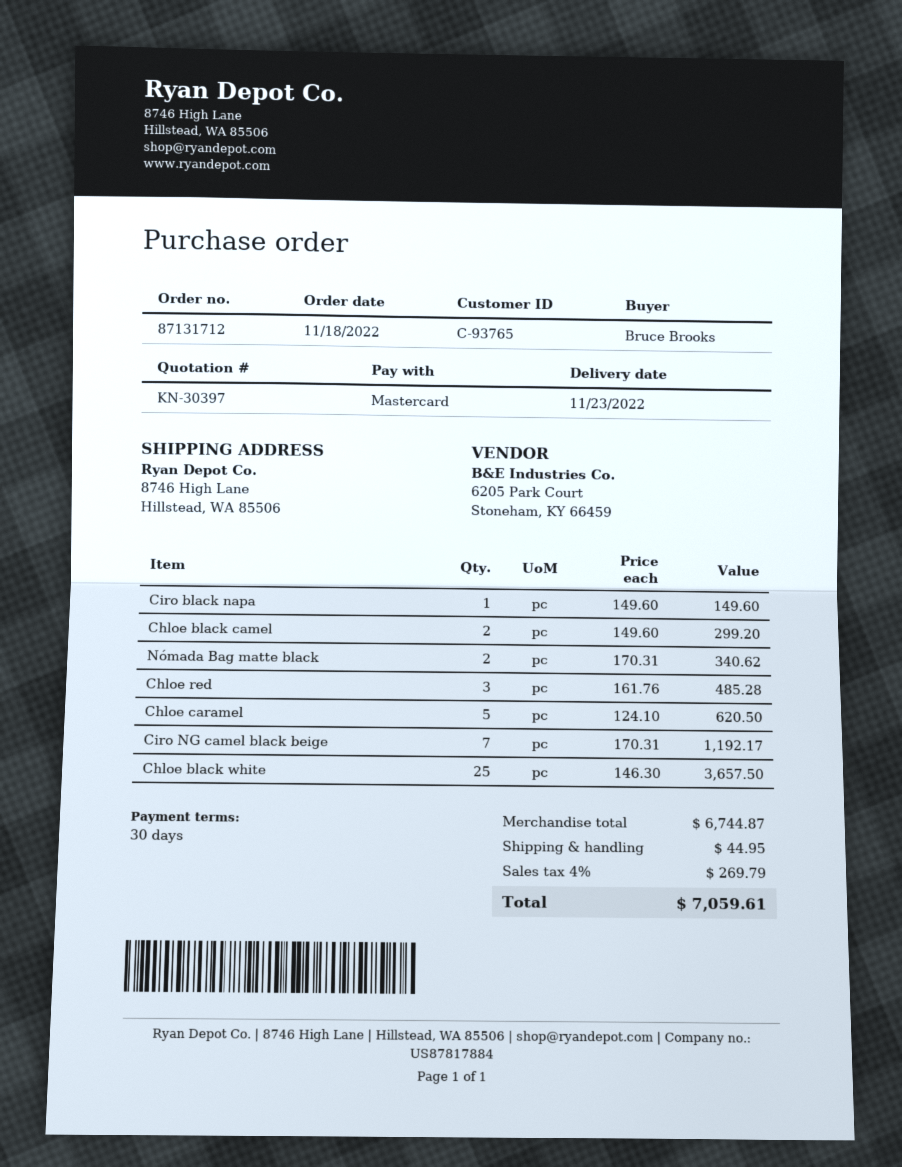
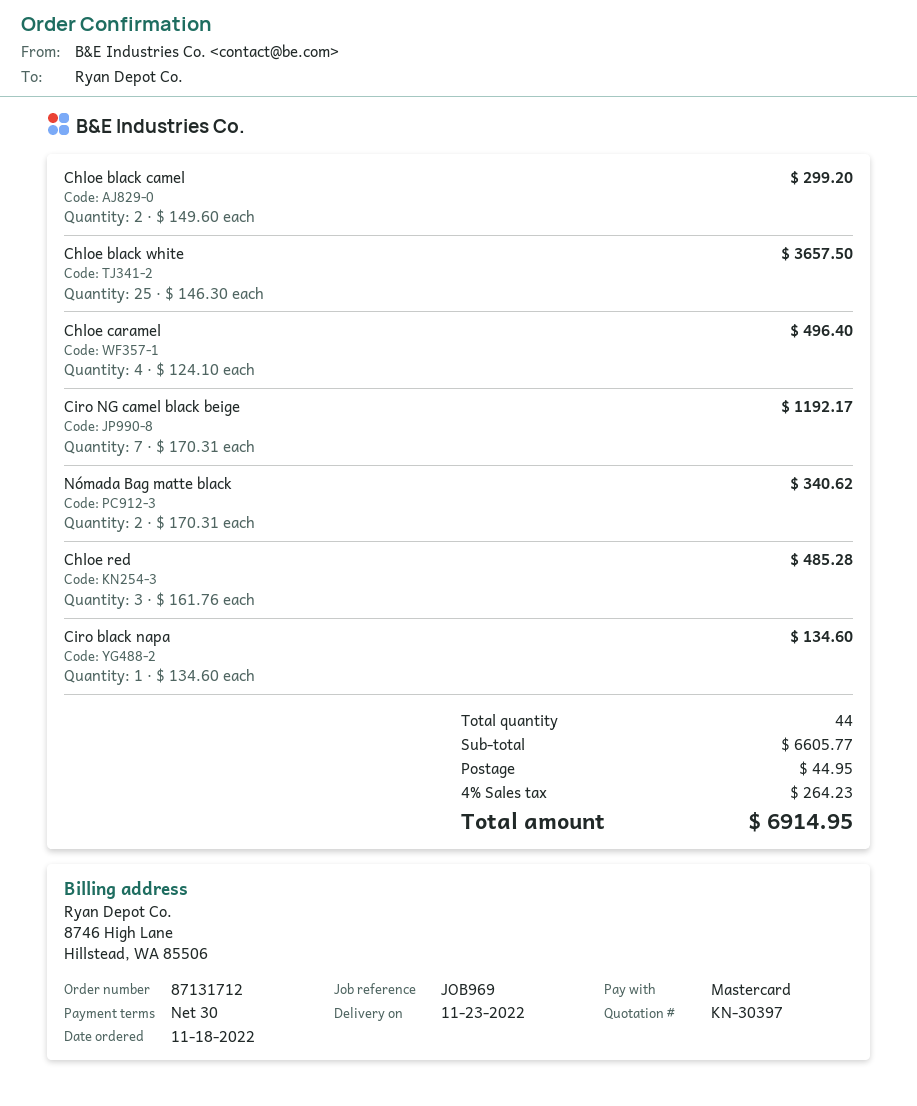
Ciro black napa: 1 x 149.60 = 149.60 -> 1 x 134.60 = 134.60
Chloe caramel: 5 x 124.10 = 620.50 -> 4 x 124.10 = 496.40
subtotal: 6744.87 -> 6605.77
tax: 4% = 269.79 -> 4% = 264.23
total: 7059.61 -> 6914.95

